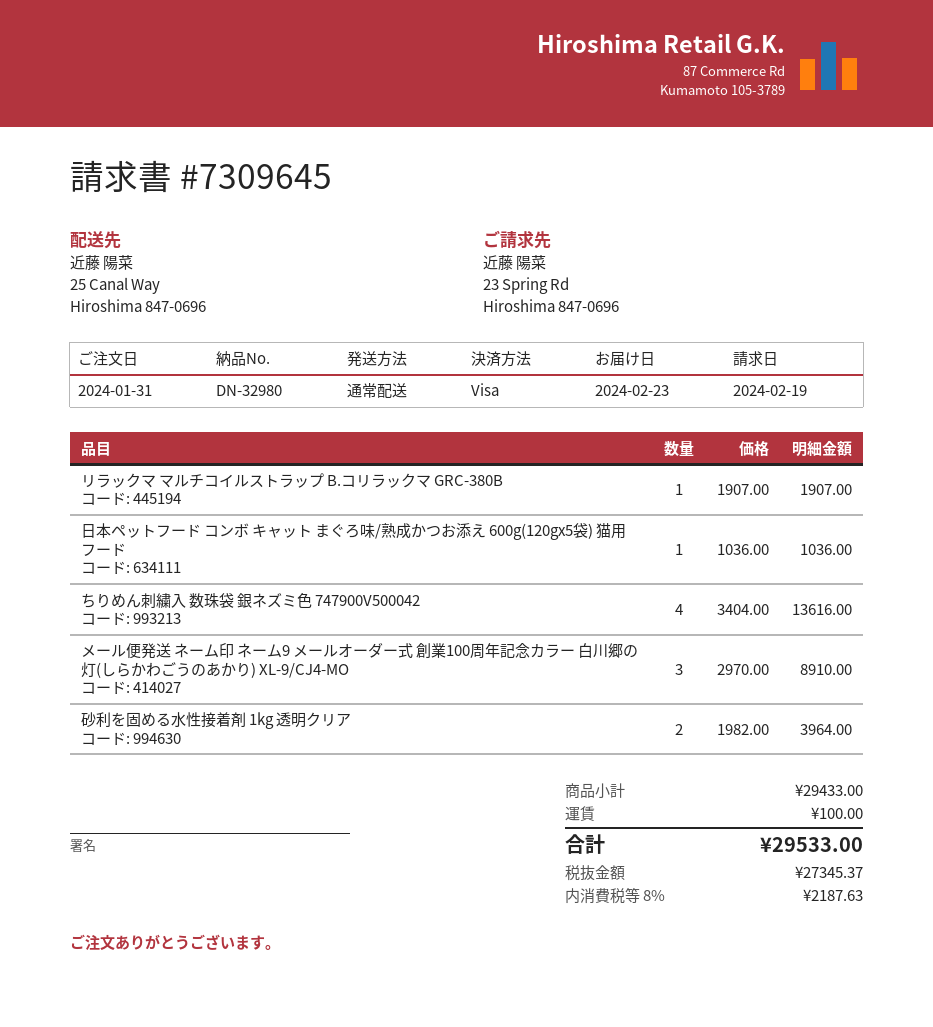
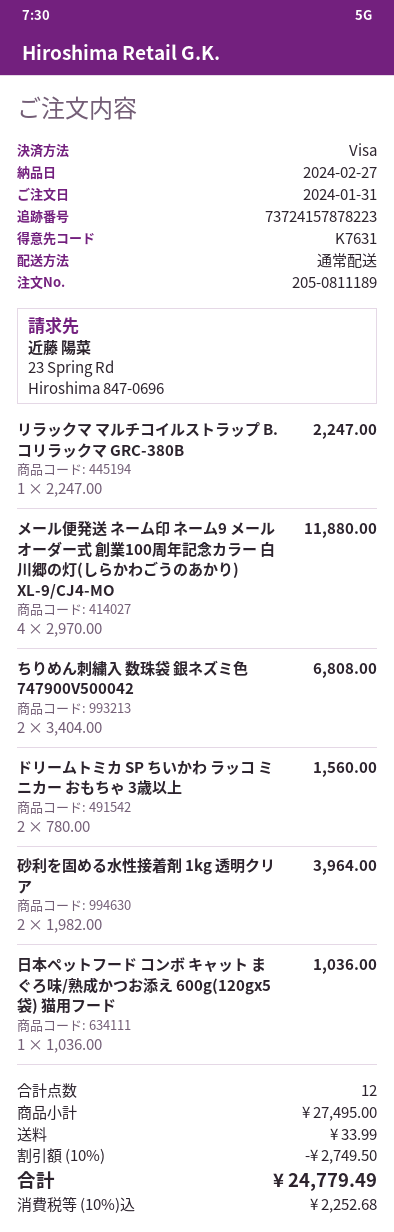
delivery date: 2024-02-23 -> 2024-02-27
リラックマ マルチコイルストラップ B.コリラックマ GRC-380B: 1 x 1907.00 = 1907.00 -> 1 x 2247.00 = 2247.00
ちりめん刺繍入 数珠袋 銀ネズミ色 747900V500042: 4 x 3404.00 = 13616.00 -> 2 x 3404.00 = 6808.00
メール便発送 ネーム印 ネーム9 メールオーダー式 創業100周年記念カラー 白川郷の灯(しらかわごうのあかり) XL-9/CJ4-MO: 3 x 2970.00 = 8910.00 -> 4 x 2970.00 = 11880.00
ドリームトミカ SP ちいかわ ラッコ ミニカー おもちゃ 3歳以上: none -> 2 x 780.00 = 1560.00
subtotal: 29433.00 -> 27495.00
discount: none -> 10% = 2749.50
shipping: 100.00 -> 33.99
tax: 8% = 2187.63 -> 10% = 2252.68
total: 29533.00 -> 24779.49

